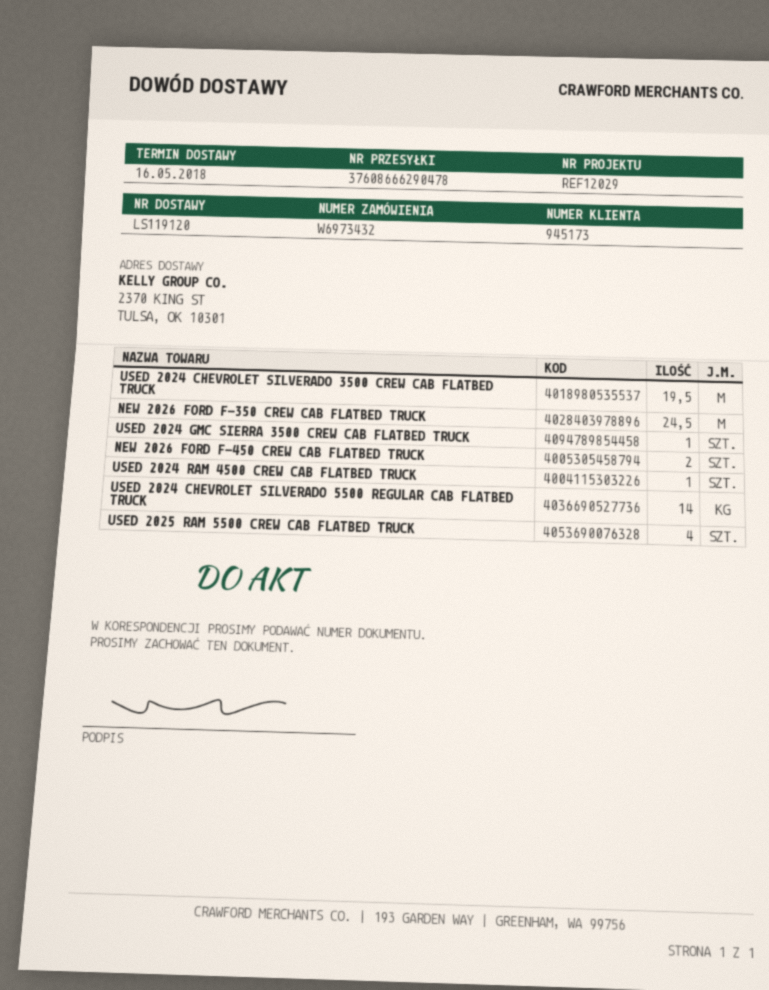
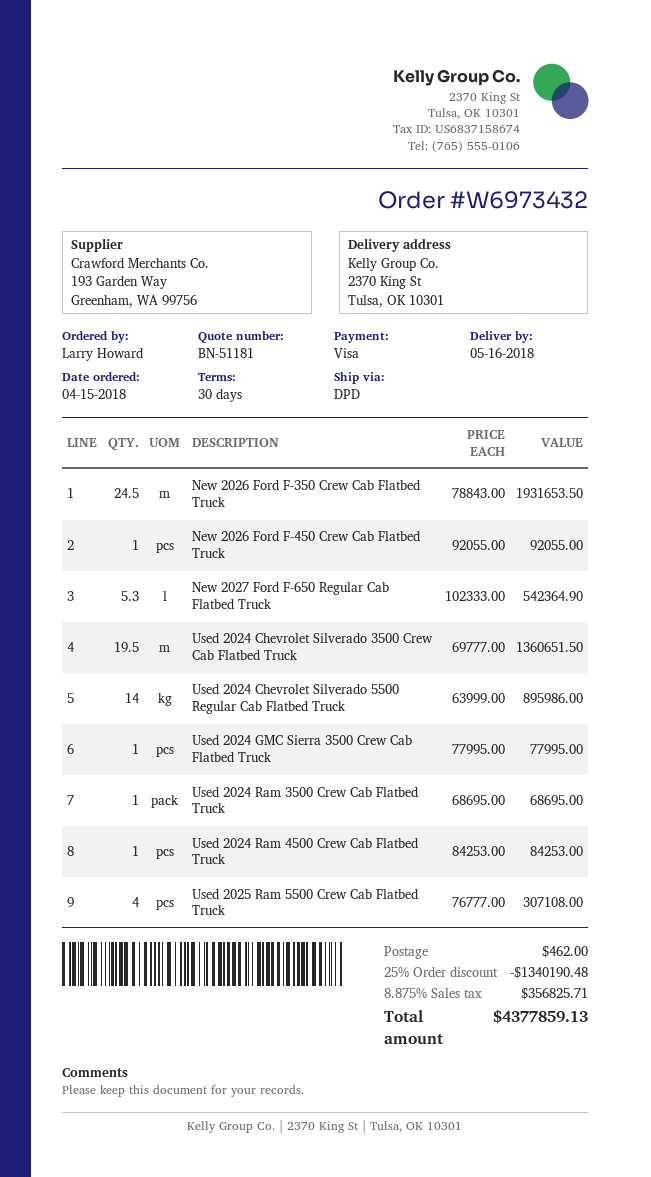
NEW 2026 FORD F-450 CREW CAB FLATBED TRUCK: 2 -> 1
New 2027 Ford F-650 Regular Cab Flatbed Truck: none -> 5.3
Used 2024 Ram 3500 Crew Cab Flatbed Truck: none -> 1

